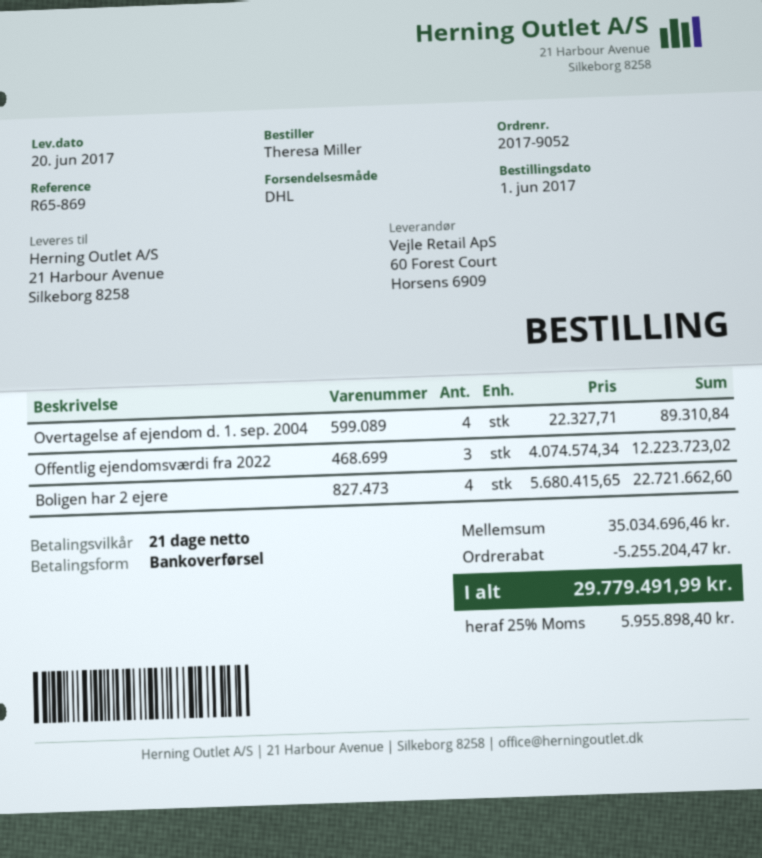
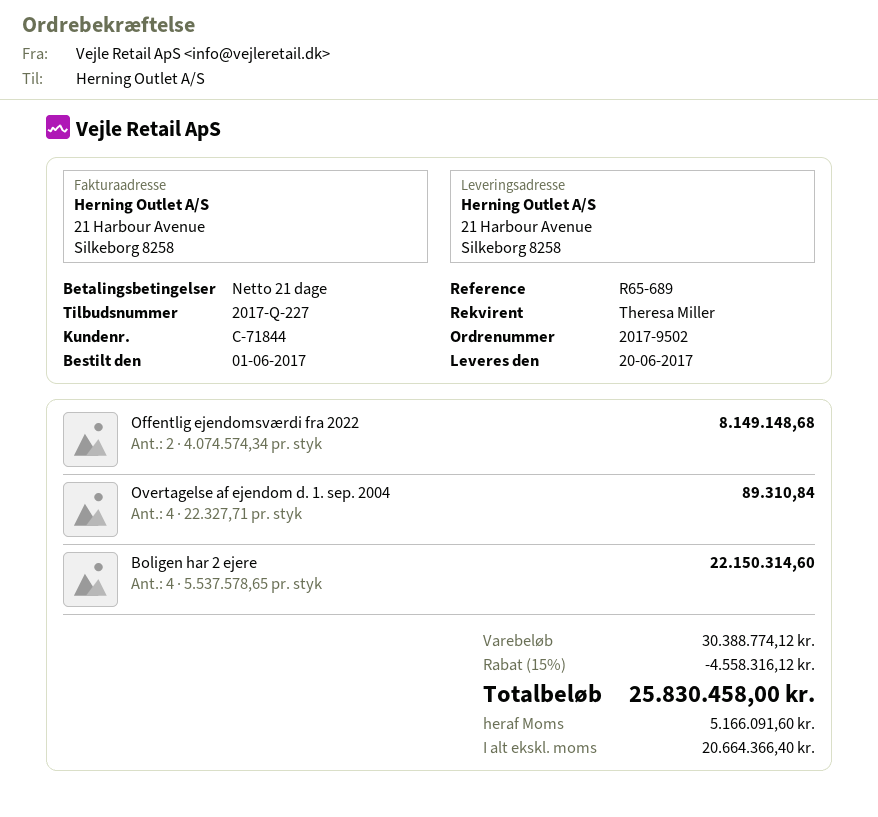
order number: 2017-9052 -> 2017-9502
reference: R65-869 -> R65-689
Offentlig ejendomsværdi fra 2022: 3 x 4074574.34 = 12223723.02 -> 2 x 4074574.34 = 8149148.68
Boligen har 2 ejere: 4 x 5680415.65 = 22721662.60 -> 4 x 5537578.65 = 22150314.60
subtotal: 35034696.46 -> 30388774.12
discount: 5255204.47 -> 4558316.12
tax: 5955898.40 -> 5166091.60
total: 29779491.99 -> 25830458.00

